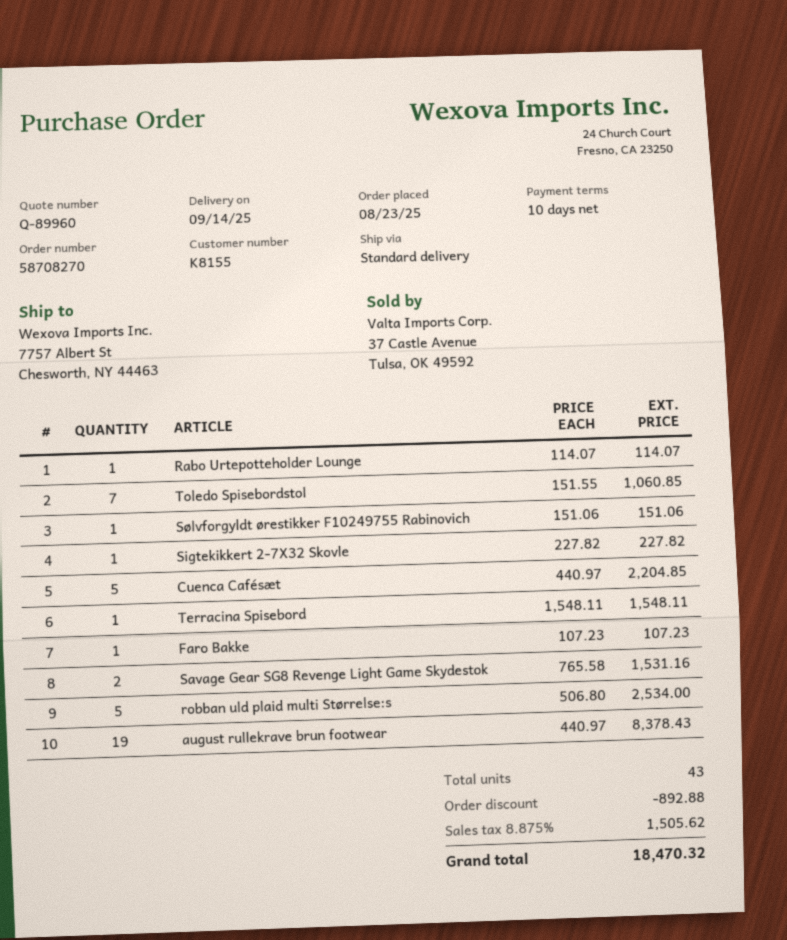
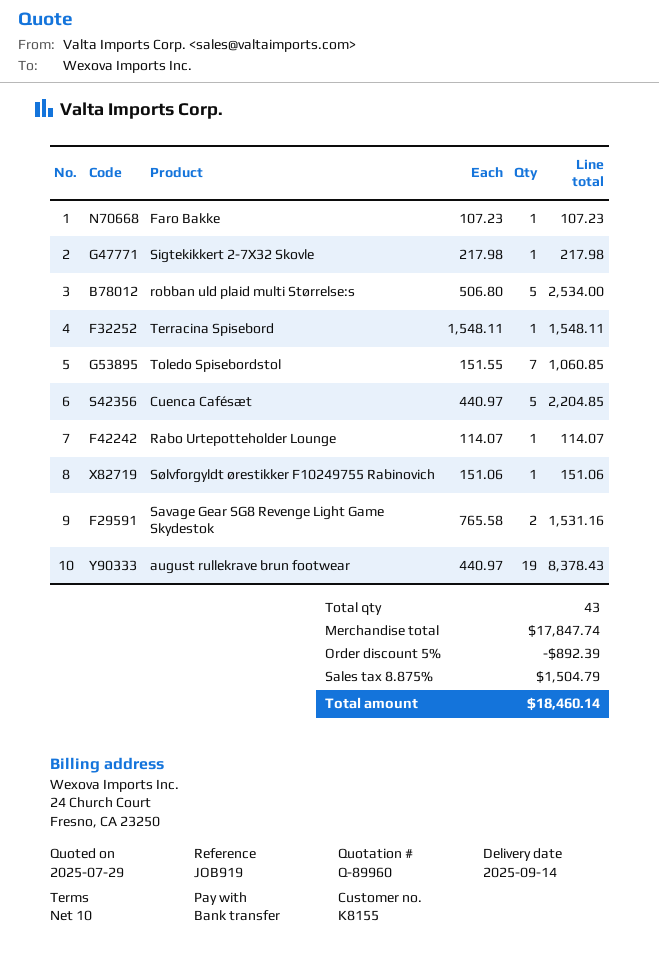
Sigtekikkert 2-7X32 Skovle: 1 x 227.82 = 227.82 -> 1 x 217.98 = 217.98
discount: 892.88 -> 892.39
tax: 8.875% = 1505.62 -> 8.875% = 1504.79
total: 18470.32 -> 18460.14

